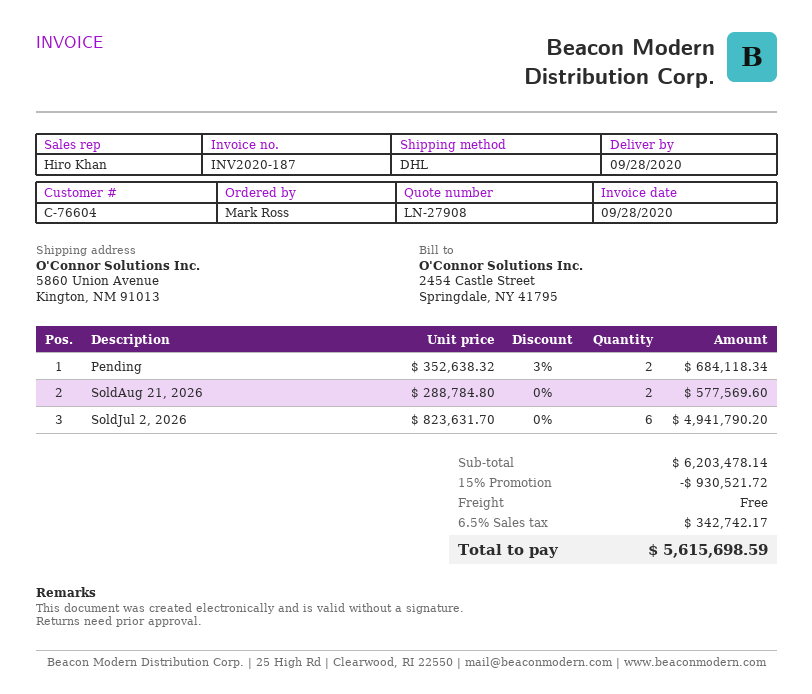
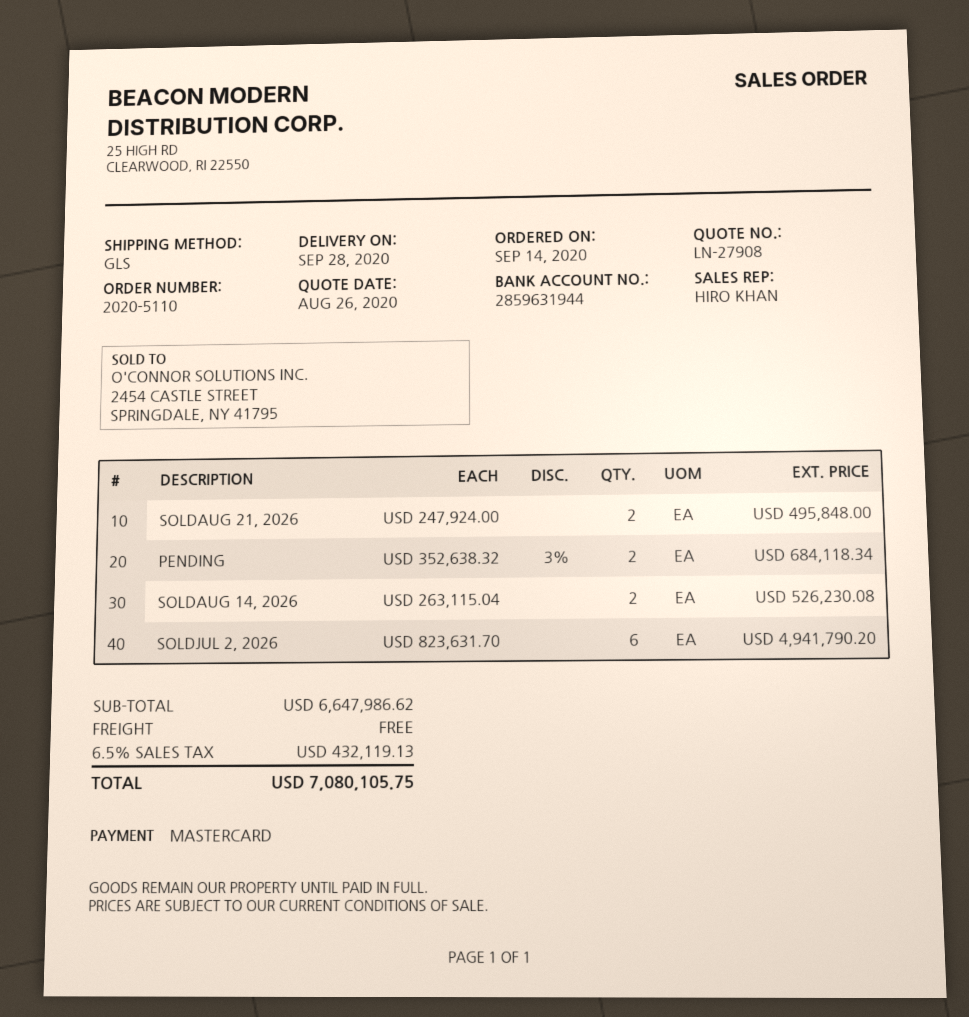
shipping method: DHL -> GLS
SoldAug 21, 2026: 2 x 288784.80 = 577569.60 -> 2 x 247924.00 = 495848.00
SOLDAUG 14, 2026: none -> 2 x 263115.04 = 526230.08
subtotal: 6203478.14 -> 6647986.62
discount: 15% = 930521.72 -> none
tax: 6.5% = 342742.17 -> 6.5% = 432119.13
total: 5615698.59 -> 7080105.75

